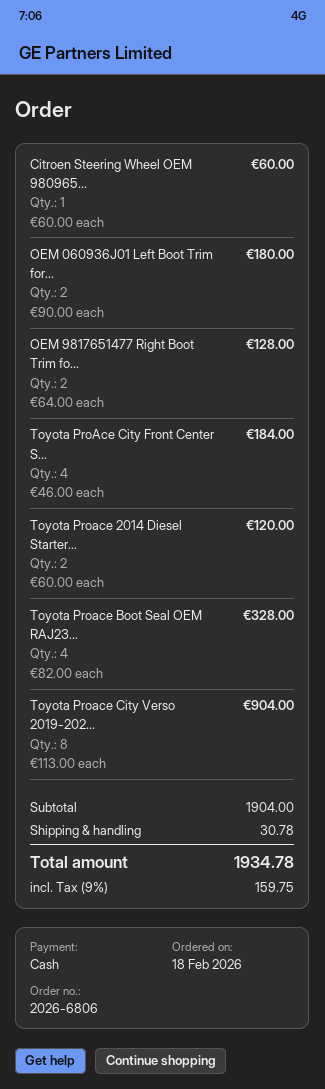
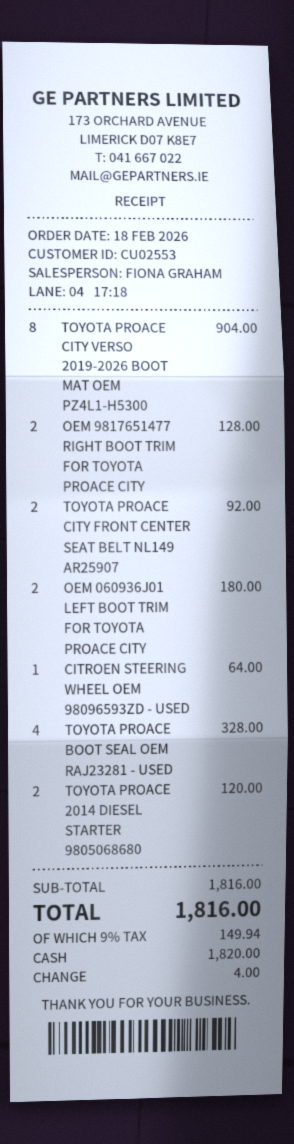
Citroen Steering Wheel OEM 980965...: 1 for 60.00 -> 1 for 64.00
Toyota ProAce City Front Center S...: 4 for 184.00 -> 2 for 92.00
subtotal: 1904.00 -> 1816.00
shipping: 30.78 -> none
tax: 9% = 159.75 -> 9% = 149.94
total: 1934.78 -> 1816.00

